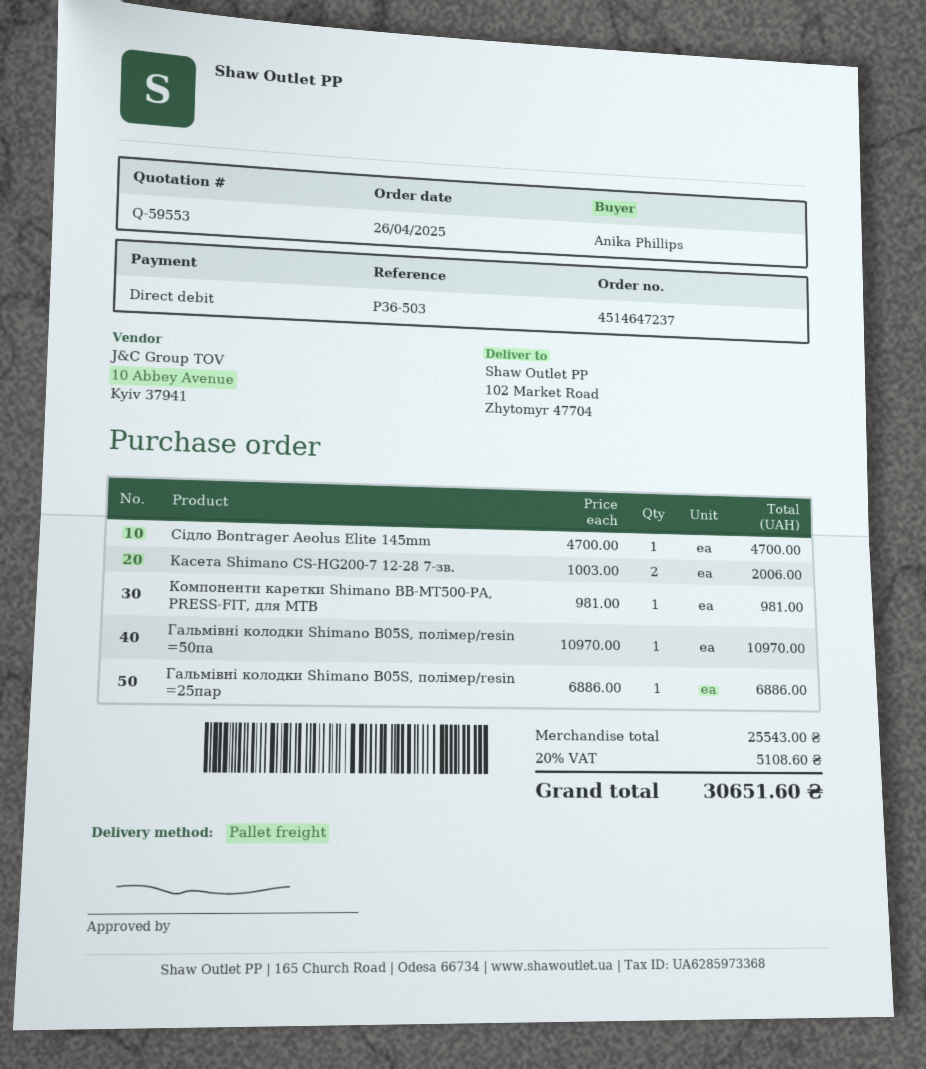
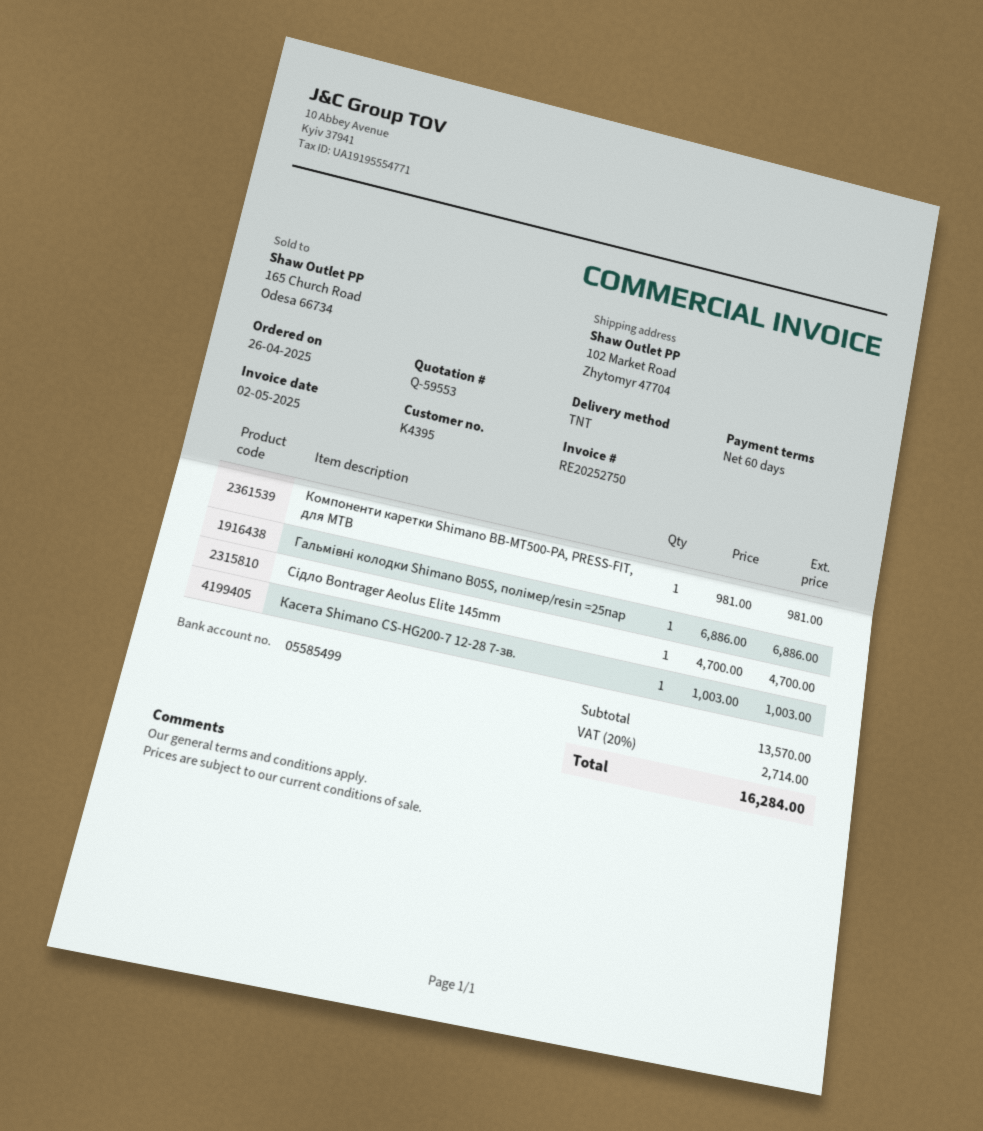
shipping method: pallet freight -> TNT
Касета Shimano CS-HG200-7 12-28 7-зв.: 2 x 1003.00 = 2006.00 -> 1 x 1003.00 = 1003.00
Гальмівні колодки Shimano B05S, полімер/resin =50па: 1 x 10970.00 = 10970.00 -> none
subtotal: 25543.00 -> 13570.00
tax: 20% = 5108.60 -> 20% = 2714.00
total: 30651.60 -> 16284.00

